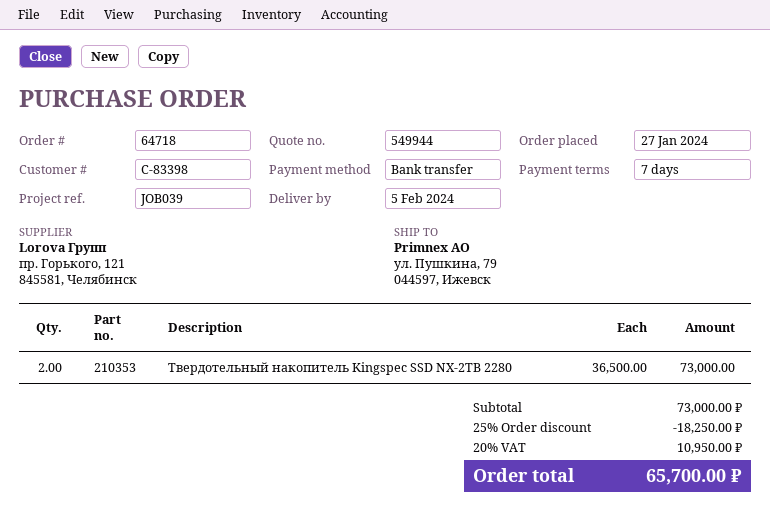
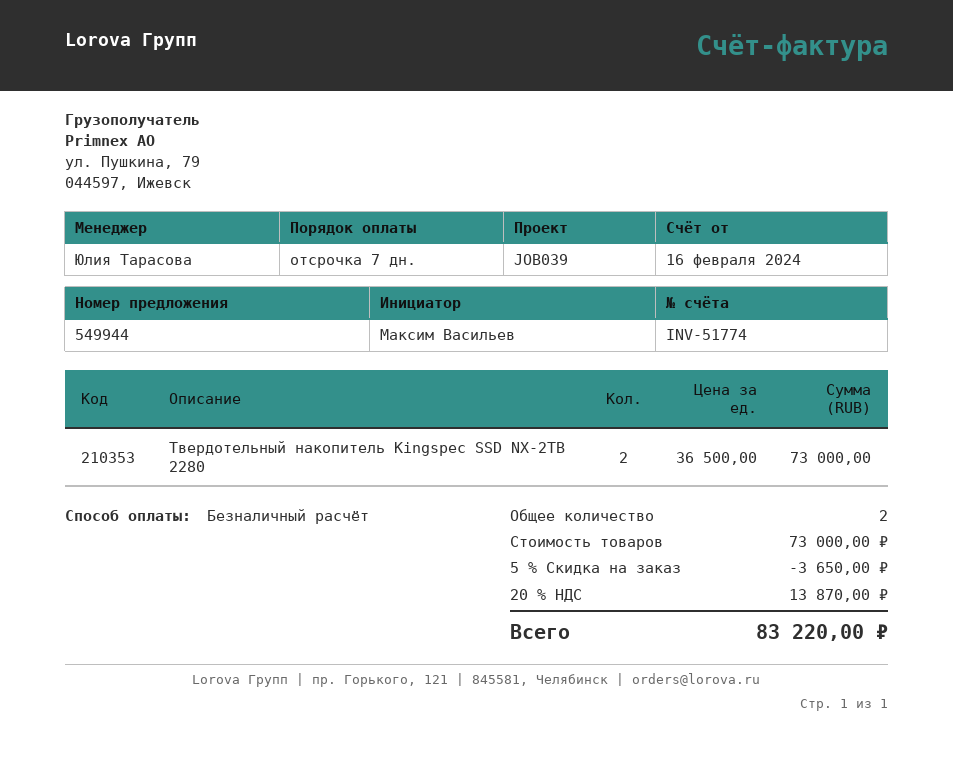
discount: 25% = 18250.00 -> 5% = 3650.00
tax: 20% = 10950.00 -> 20% = 13870.00
total: 65700.00 -> 83220.00

